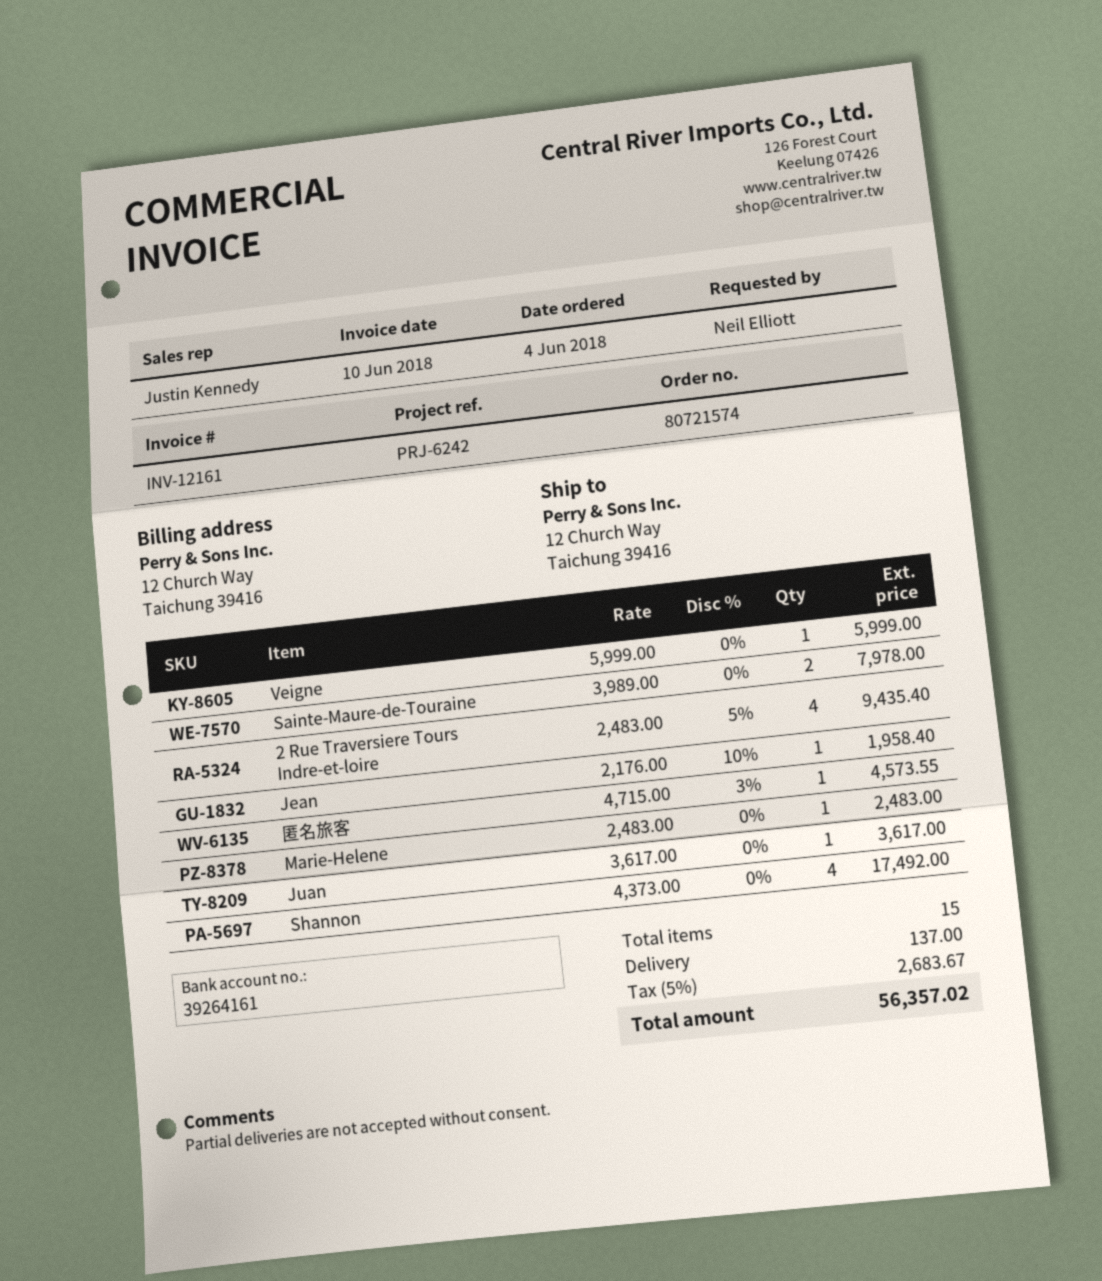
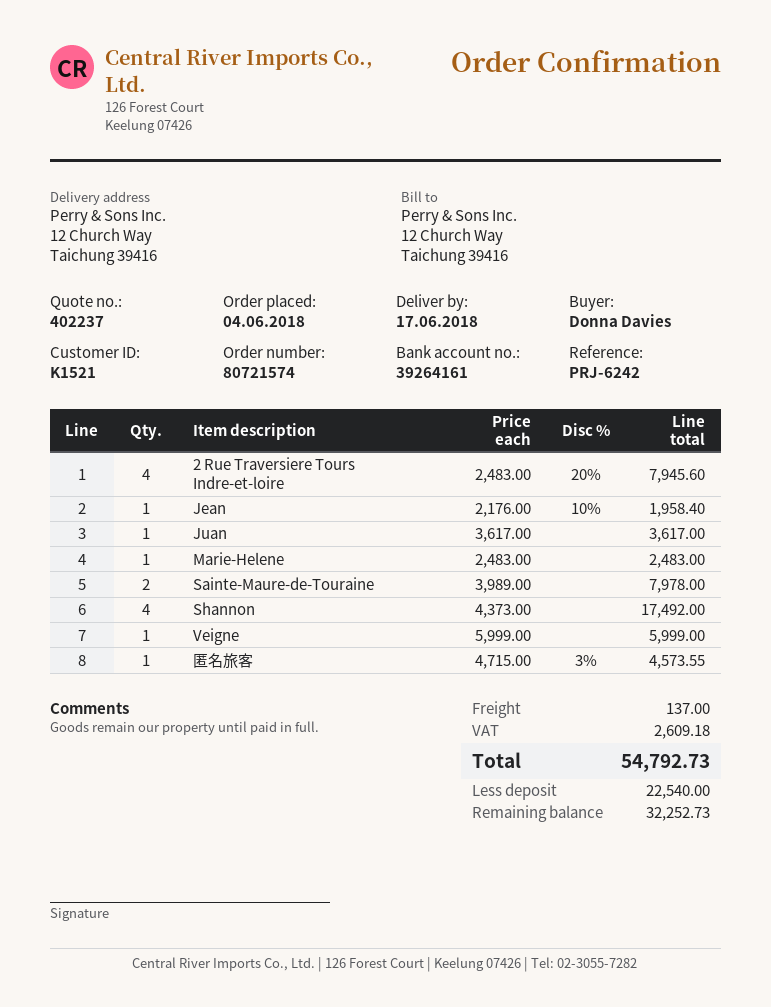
ordered by: Neil Elliott -> Donna Davies
2 Rue Traversiere Tours Indre-et-loire: 4 x 2483.00 - 5% = 9435.40 -> 4 x 2483.00 - 20% = 7945.60
tax: 2683.67 -> 2609.18
total: 56357.02 -> 54792.73

